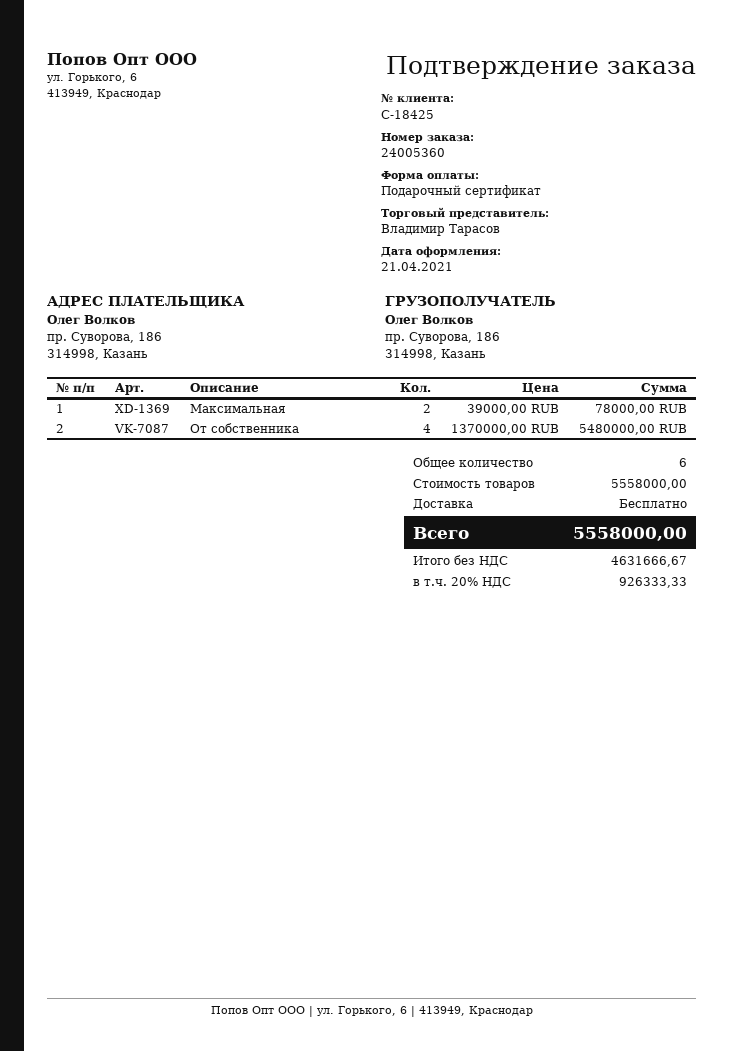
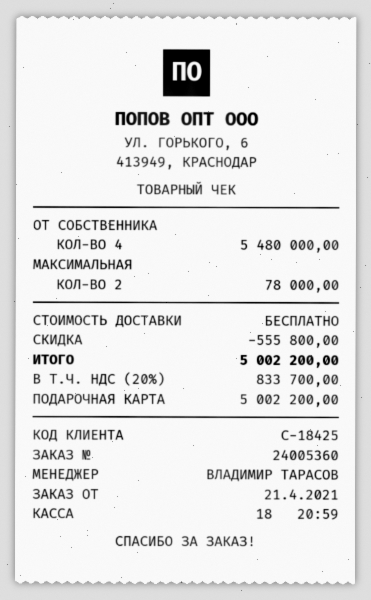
discount: none -> 555800.00
tax: 20% = 926333.33 -> 20% = 833700.00
total: 5558000.00 -> 5002200.00

